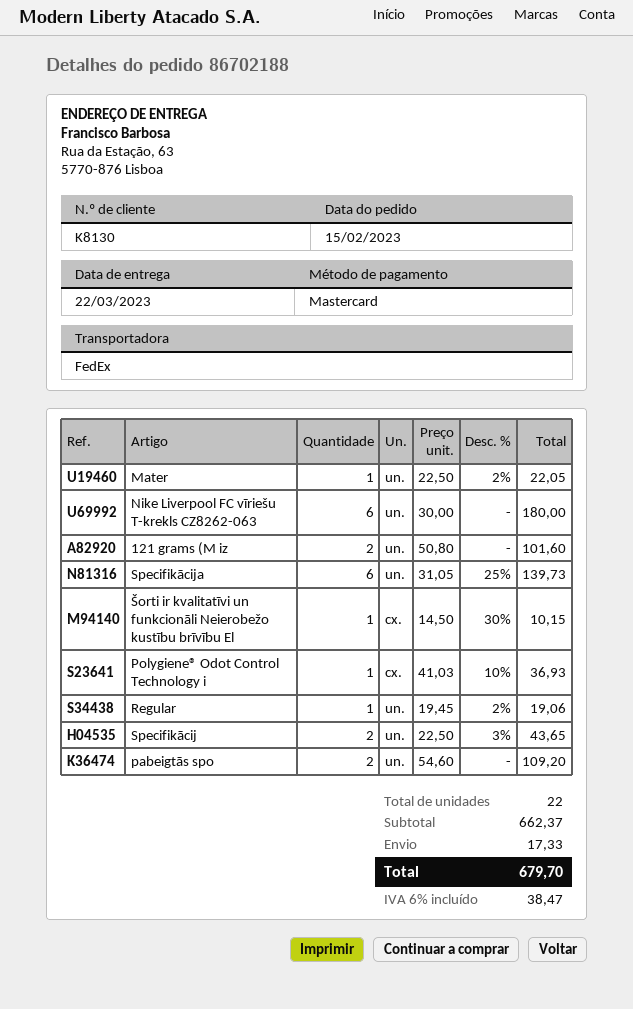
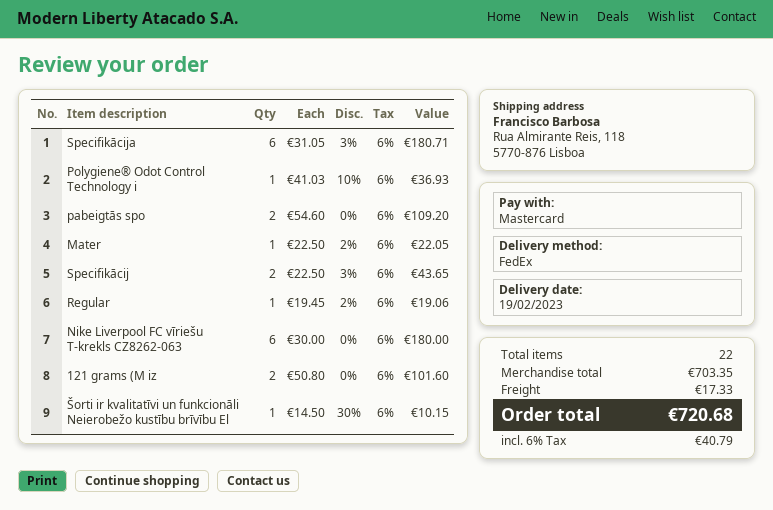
delivery date: 2023-03-22 -> 2023-02-19
ship to: Rua da Estação, 63, 5770-876 Lisboa -> Rua Almirante Reis, 118, 5770-876 Lisboa
Specifikācija: 6 x 31.05 - 25% = 139.73 -> 6 x 31.05 - 3% = 180.71
subtotal: 662.37 -> 703.35
tax: 6% = 38.47 -> 6% = 40.79
total: 679.70 -> 720.68

